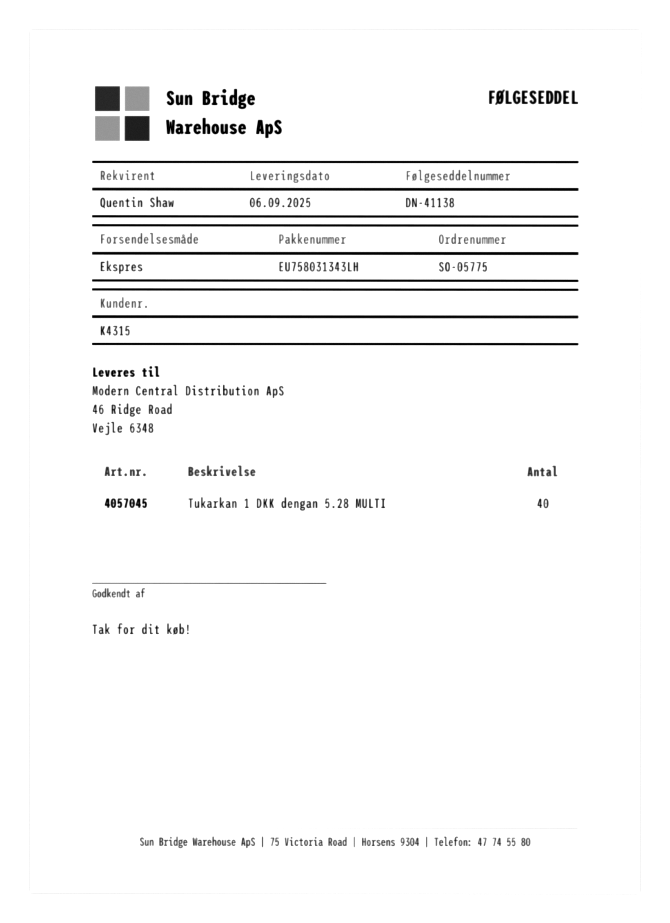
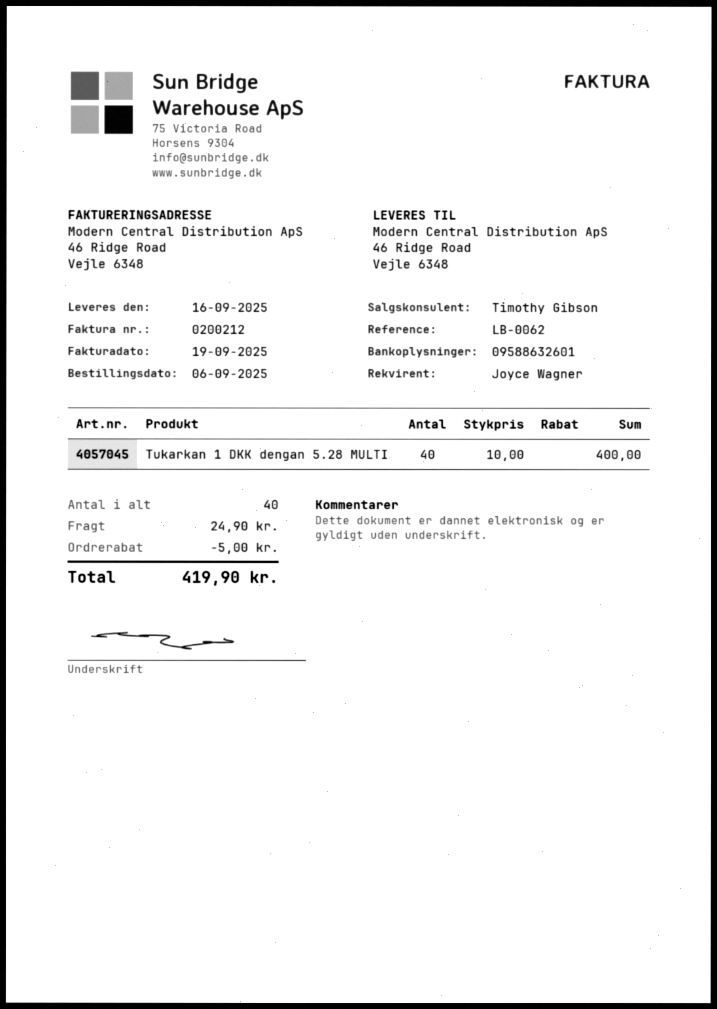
delivery date: 2025-09-06 -> 2025-09-16
ordered by: Quentin Shaw -> Joyce Wagner

